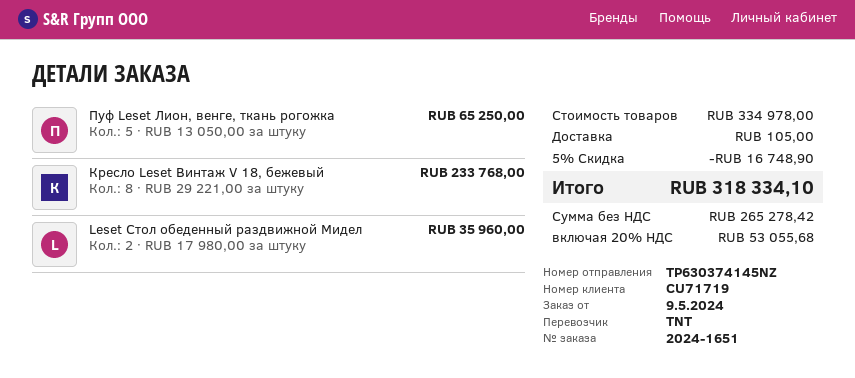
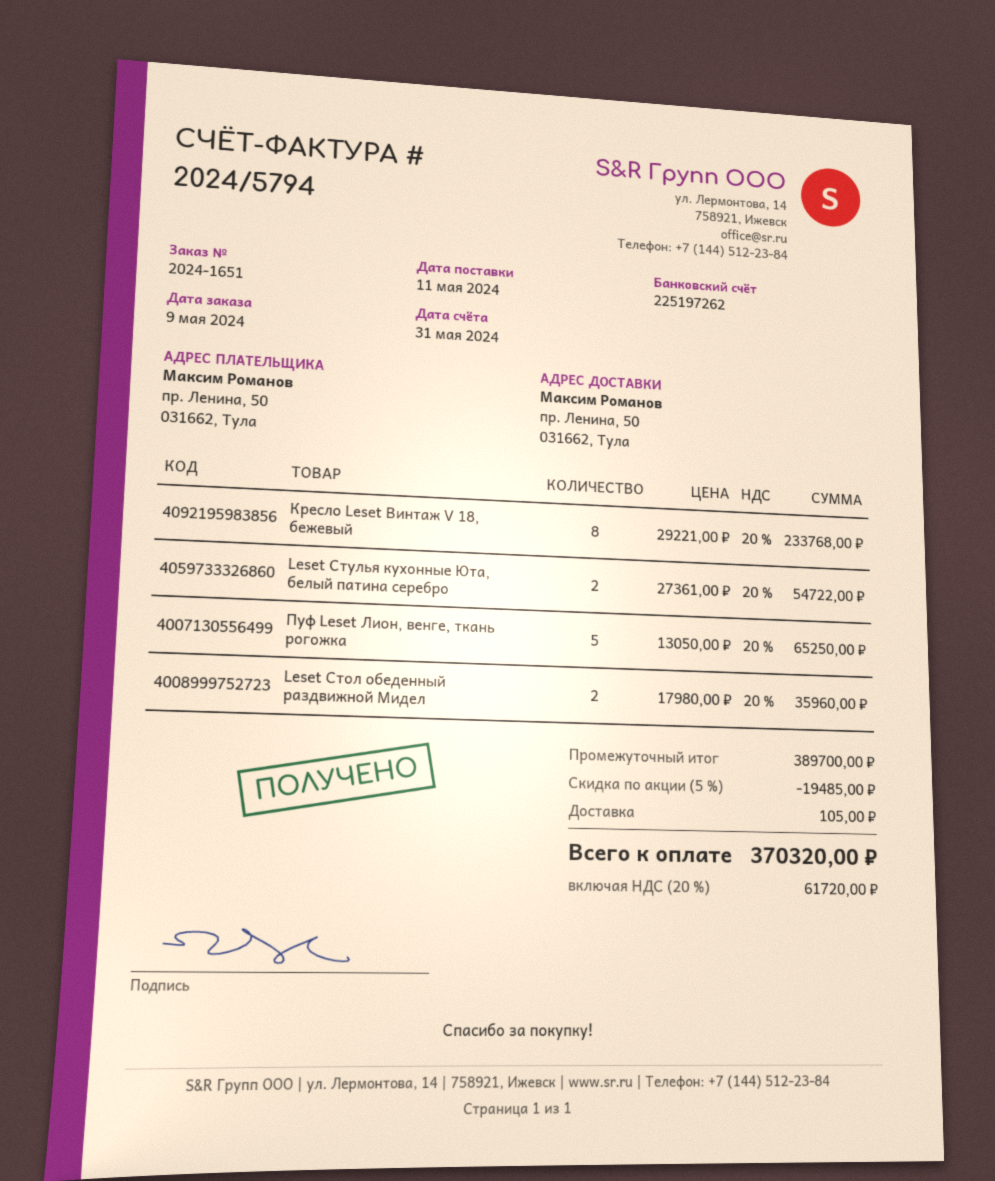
Leset Стулья кухонные Юта, белый патина серебро: none -> 2 x 27361.00 = 54722.00
subtotal: 334978.00 -> 389700.00
discount: 5% = 16748.90 -> 5% = 19485.00
tax: 20% = 53055.68 -> 20% = 61720.00
total: 318334.10 -> 370320.00

